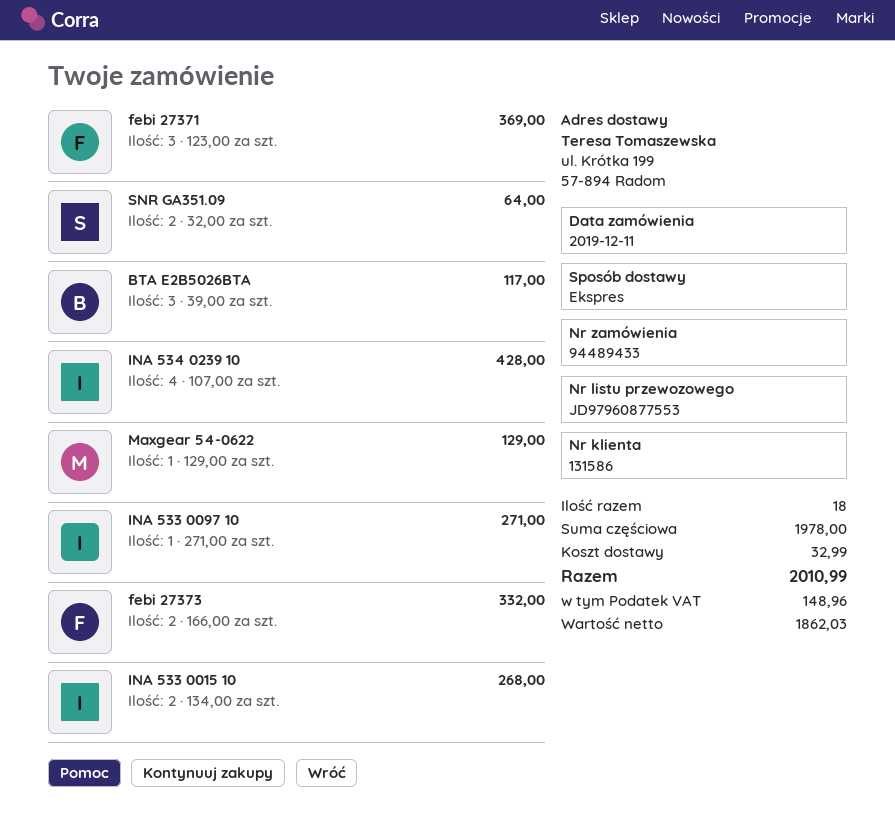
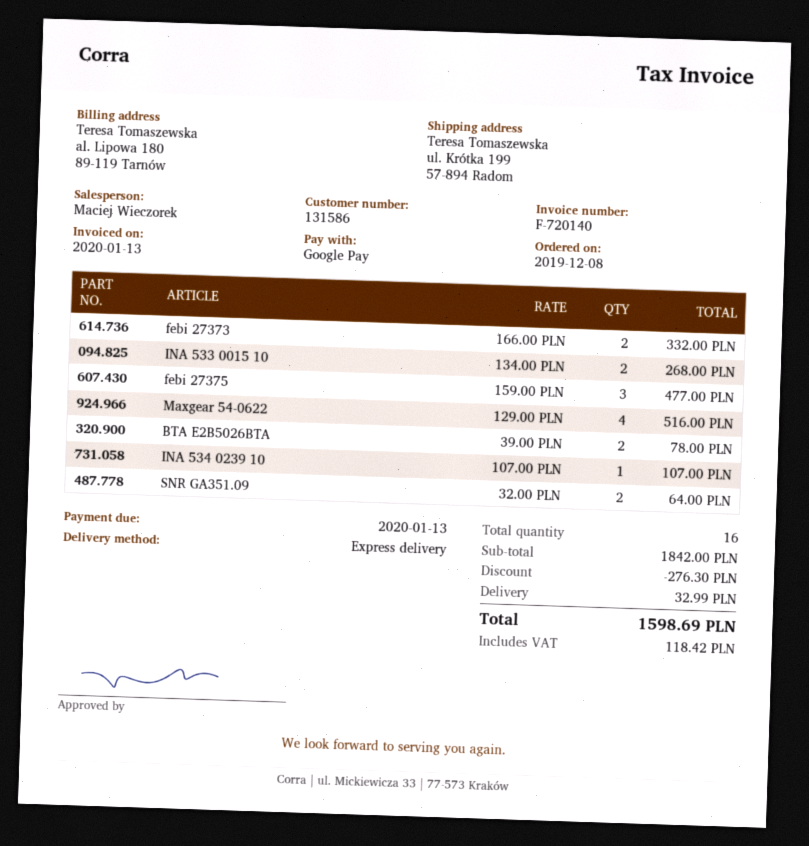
order date: 2019-12-11 -> 2019-12-08
febi 27371: 3 x 123.00 = 369.00 -> none
BTA E2B5026BTA: 3 x 39.00 = 117.00 -> 2 x 39.00 = 78.00
INA 534 0239 10: 4 x 107.00 = 428.00 -> 1 x 107.00 = 107.00
Maxgear 54-0622: 1 x 129.00 = 129.00 -> 4 x 129.00 = 516.00
INA 533 0097 10: 1 x 271.00 = 271.00 -> none
febi 27375: none -> 3 x 159.00 = 477.00
total quantity: 18 -> 16
subtotal: 1978.00 -> 1842.00
discount: none -> 276.30
tax: 148.96 -> 118.42
total: 2010.99 -> 1598.69

